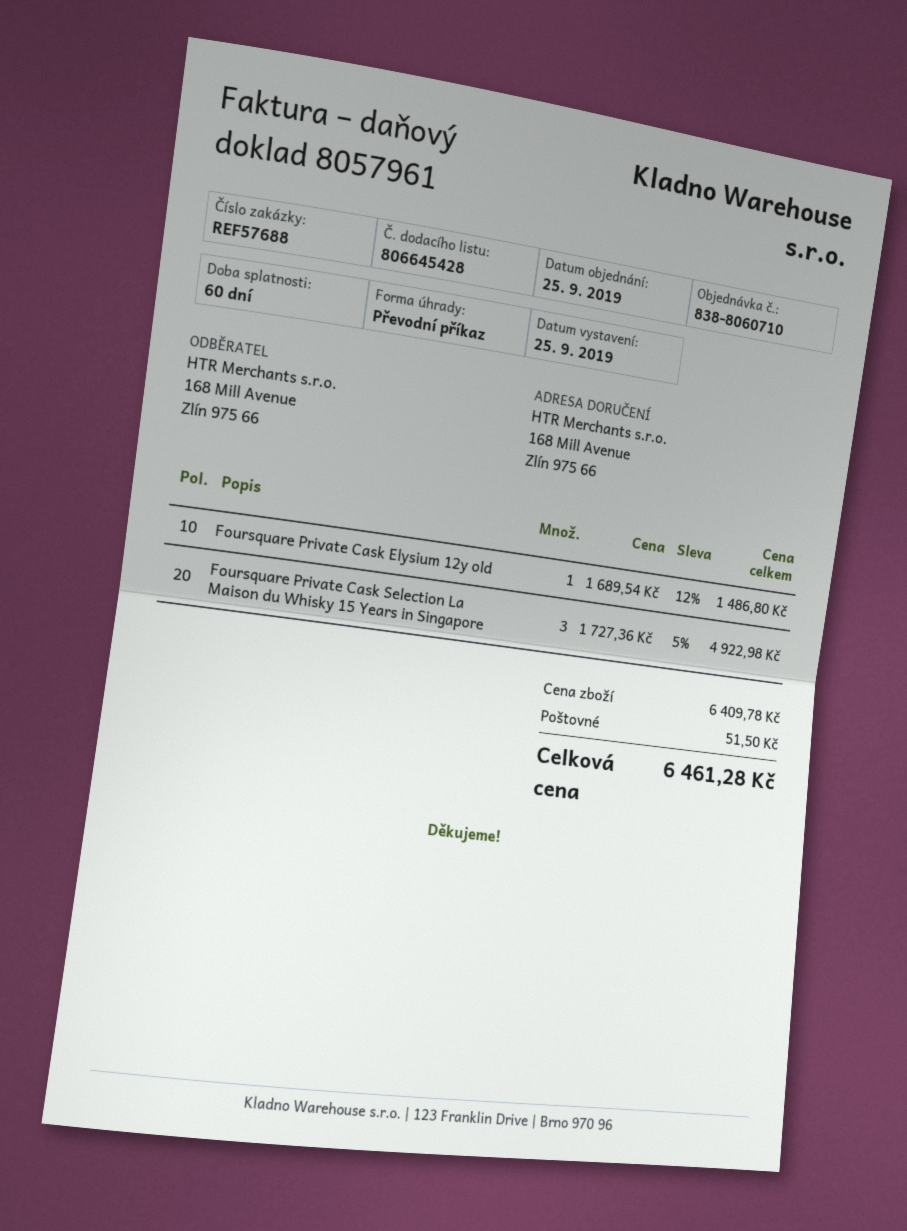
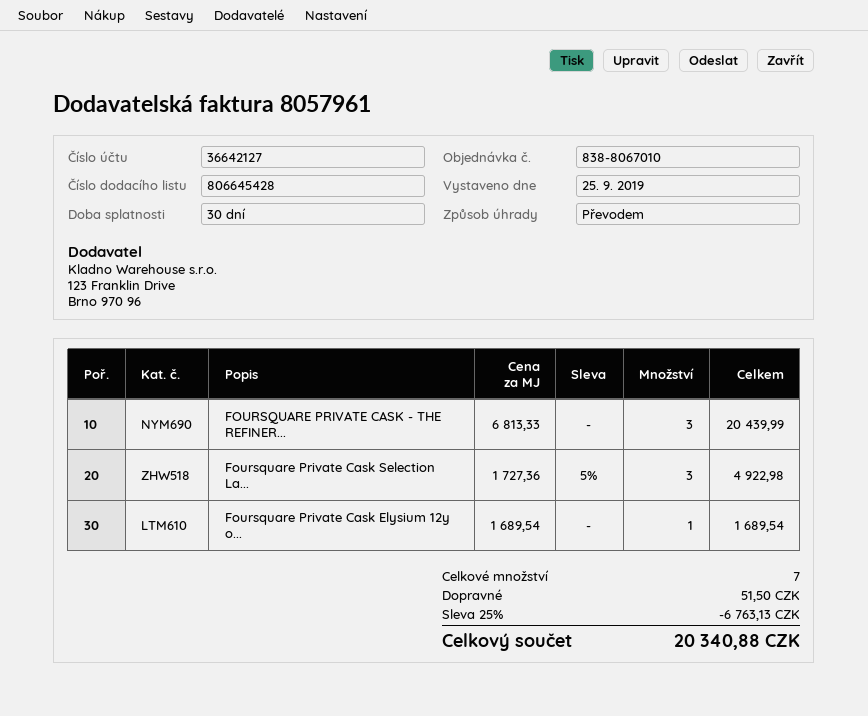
order number: 838-8060710 -> 838-8067010
payment terms: 60 days -> 30 days
Foursquare Private Cask Elysium 12y old: 1 x 1689.54 - 12% = 1486.80 -> 1 x 1689.54 = 1689.54
FOURSQUARE PRIVATE CASK - THE REFINER...: none -> 3 x 6813.33 = 20439.99
discount: none -> 25% = 6763.13
total: 6461.28 -> 20340.88

